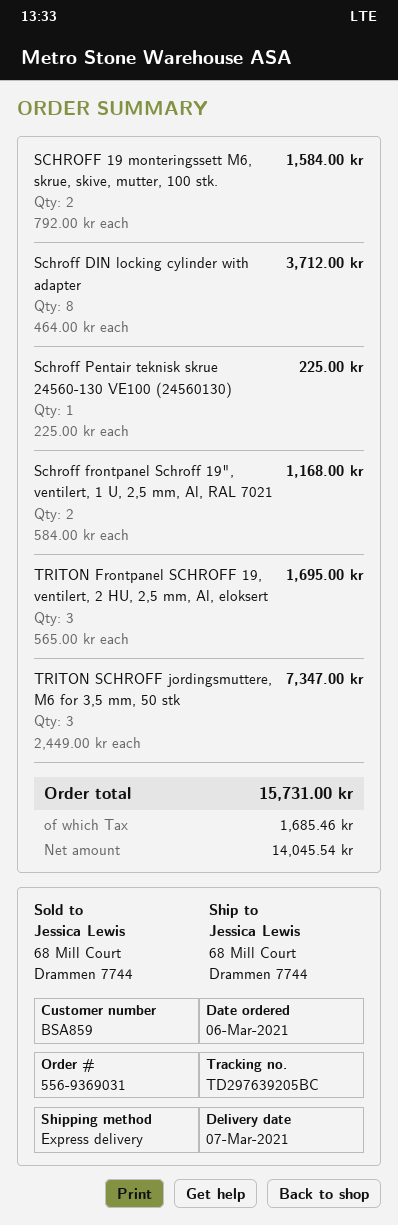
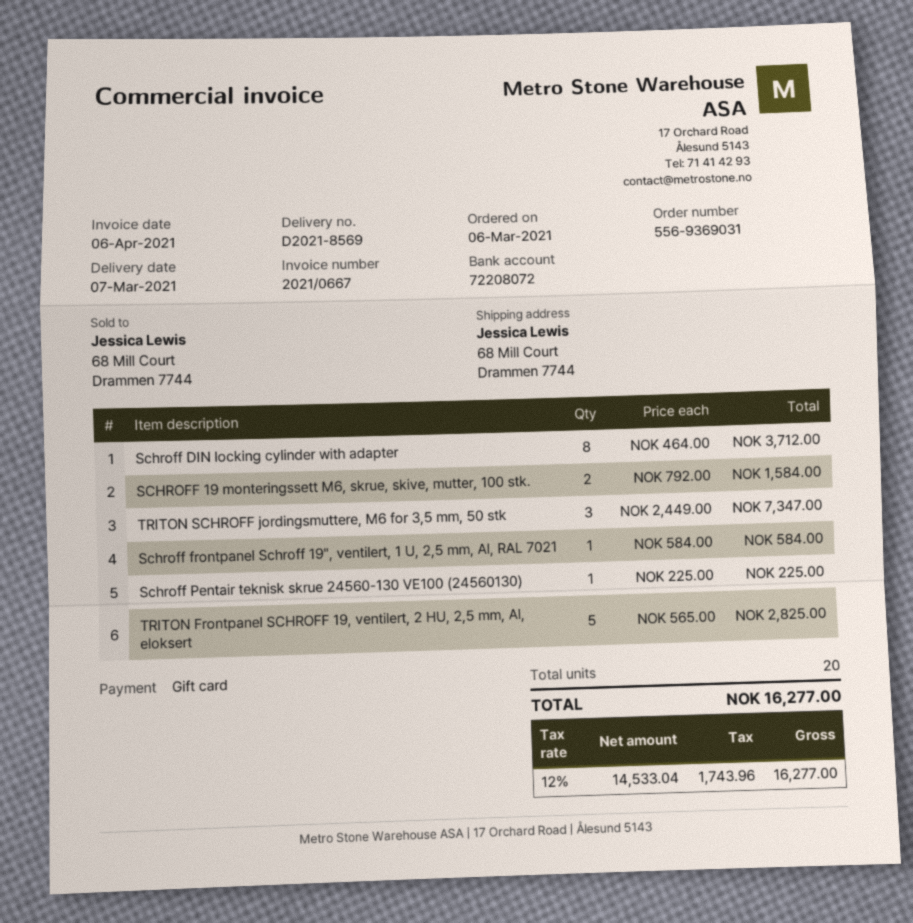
Schroff frontpanel Schroff 19", ventilert, 1 U, 2,5 mm, Al, RAL 7021: 2 x 584.00 = 1168.00 -> 1 x 584.00 = 584.00
TRITON Frontpanel SCHROFF 19, ventilert, 2 HU, 2,5 mm, Al, eloksert: 3 x 565.00 = 1695.00 -> 5 x 565.00 = 2825.00
net: 14045.54 -> 14533.04
tax: 1685.46 -> 1743.96
total: 15731.00 -> 16277.00

